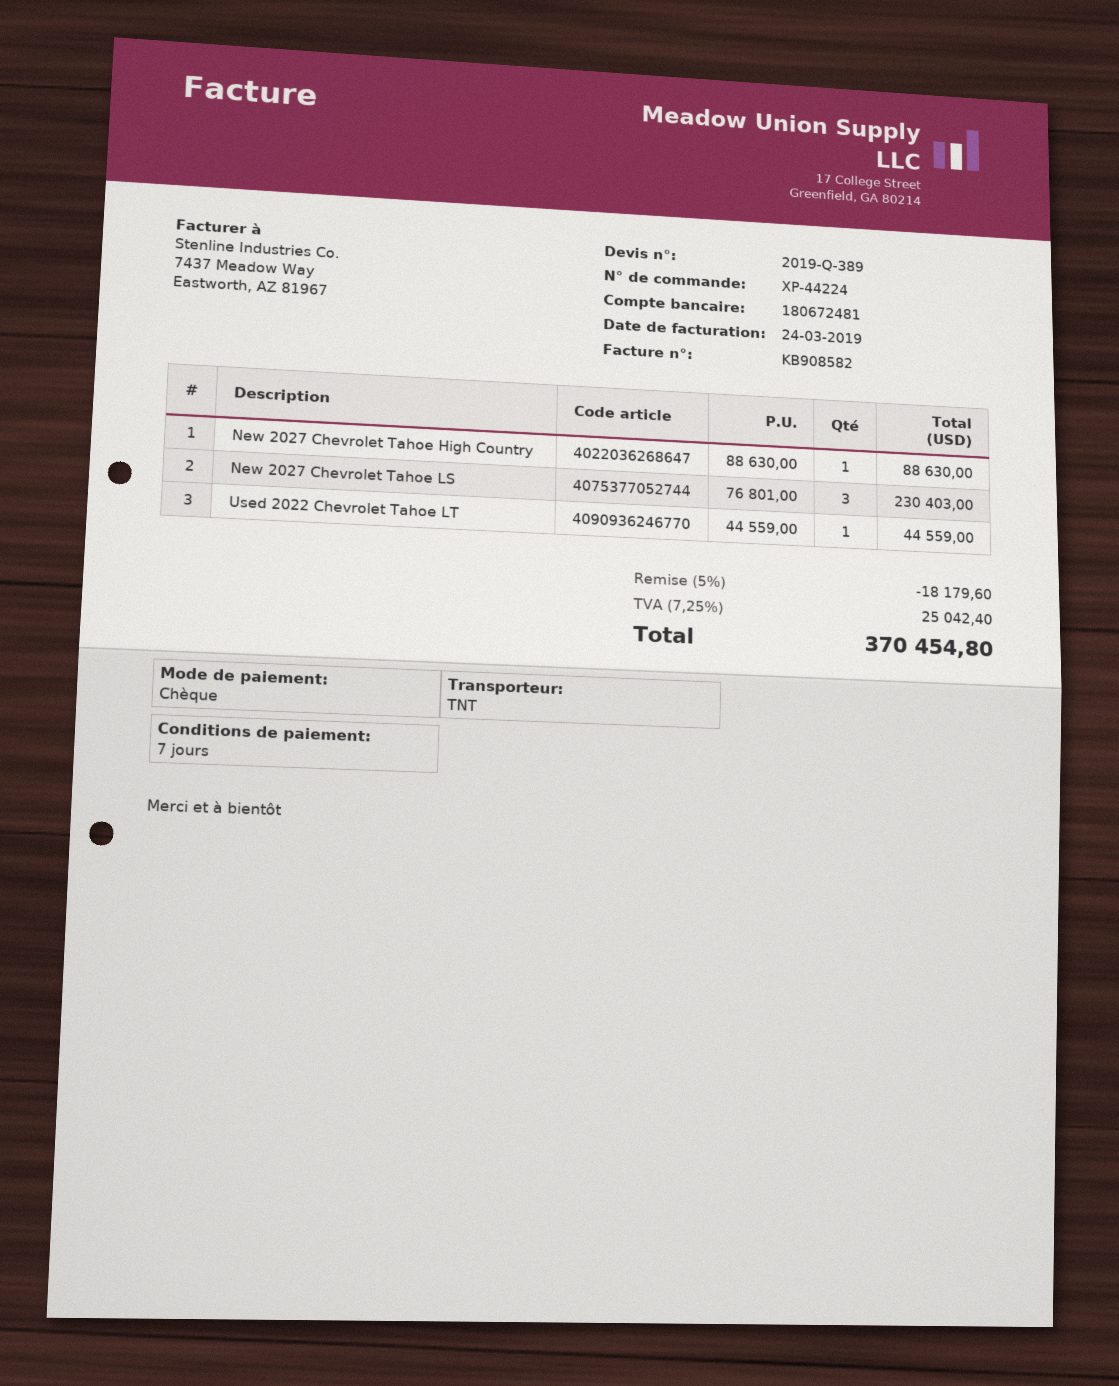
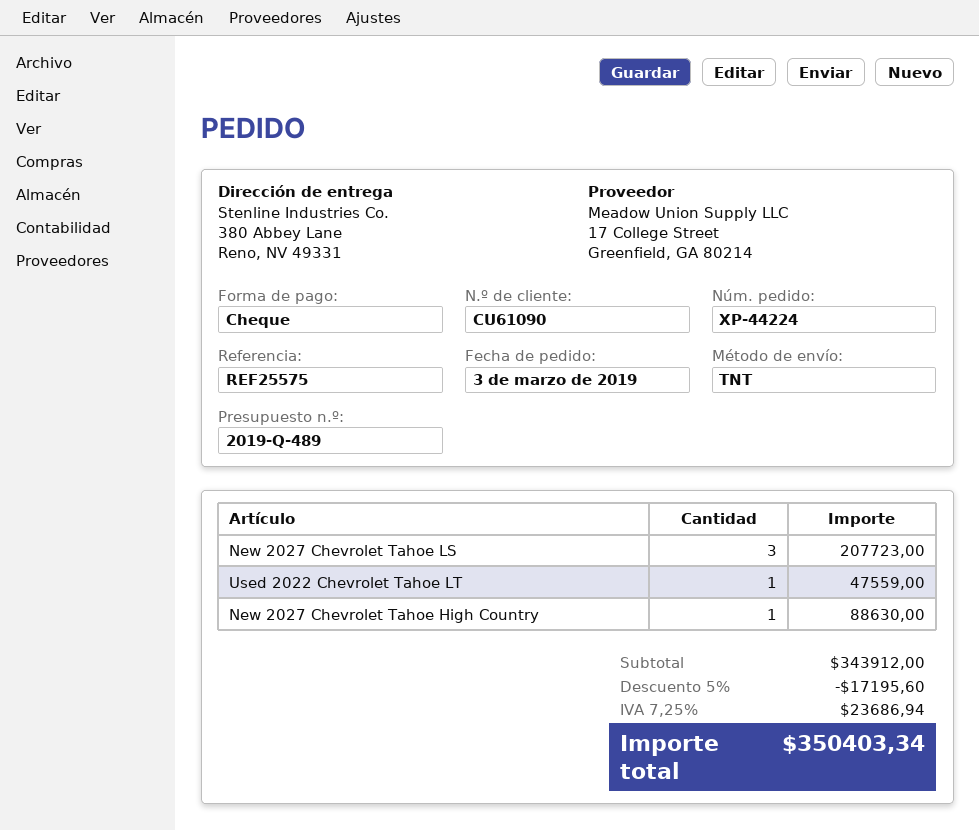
quote number: 2019-Q-389 -> 2019-Q-489
New 2027 Chevrolet Tahoe LS: 3 for 230403.00 -> 3 for 207723.00
Used 2022 Chevrolet Tahoe LT: 1 for 44559.00 -> 1 for 47559.00
discount: 5% = 18179.60 -> 5% = 17195.60
tax: 7.25% = 25042.40 -> 7.25% = 23686.94
total: 370454.80 -> 350403.34

